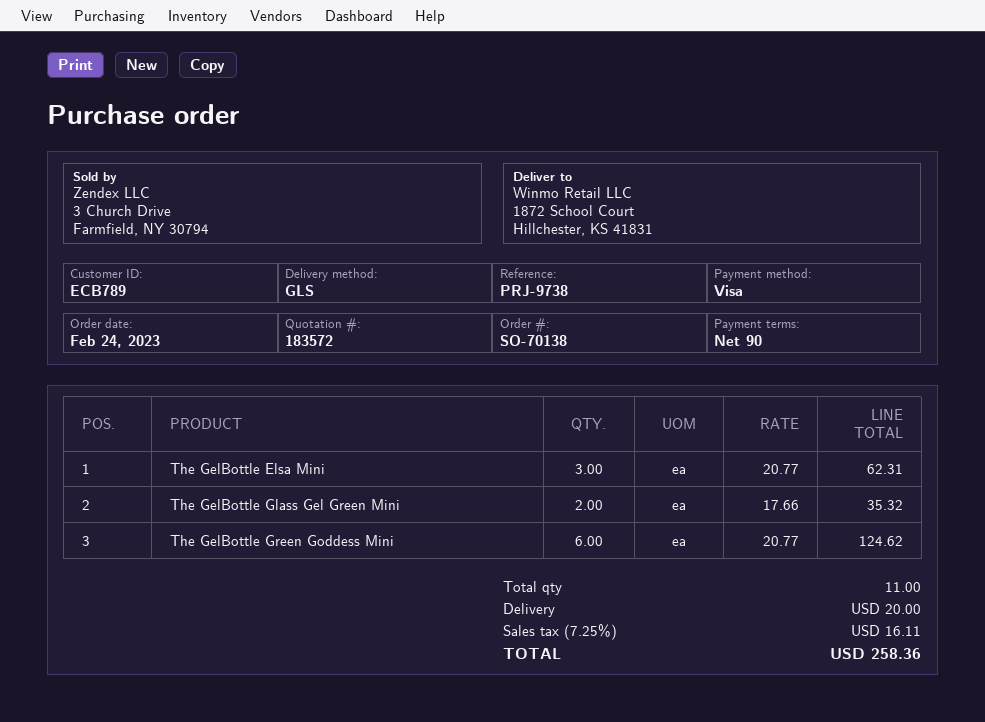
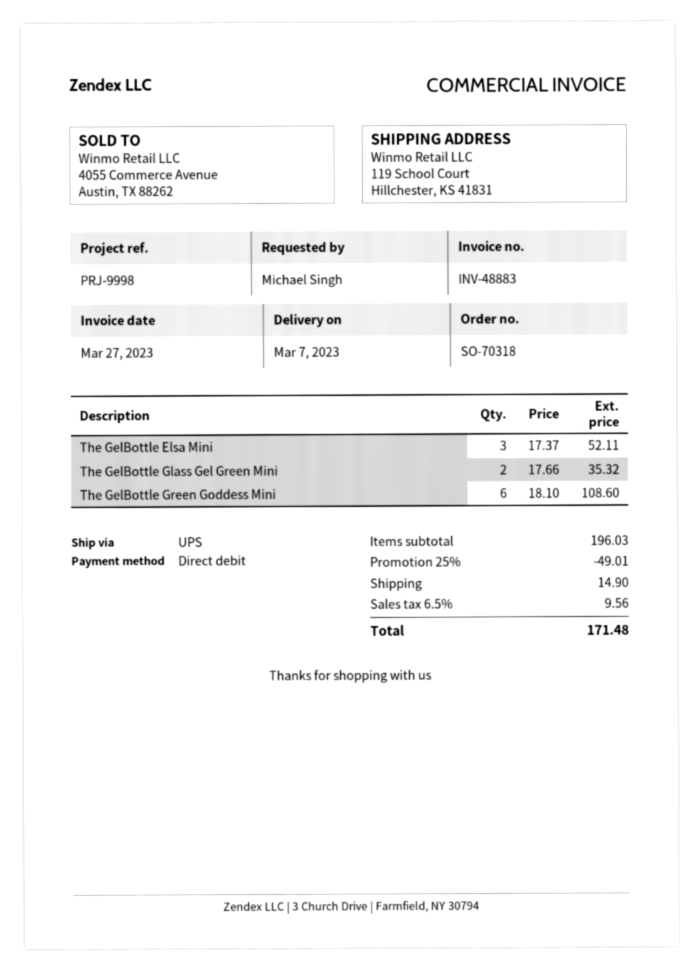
order number: SO-70138 -> SO-70318
reference: PRJ-9738 -> PRJ-9998
payment method: Visa -> direct debit
shipping method: GLS -> UPS
ship to: 1872 School Court, Hillchester, KS 41831 -> 119 School Court, Hillchester, KS 41831
The GelBottle Elsa Mini: 3 x 20.77 = 62.31 -> 3 x 17.37 = 52.11
The GelBottle Green Goddess Mini: 6 x 20.77 = 124.62 -> 6 x 18.10 = 108.60
discount: none -> 25% = 49.01
shipping: 20.00 -> 14.90
tax: 7.25% = 16.11 -> 6.5% = 9.56
total: 258.36 -> 171.48

